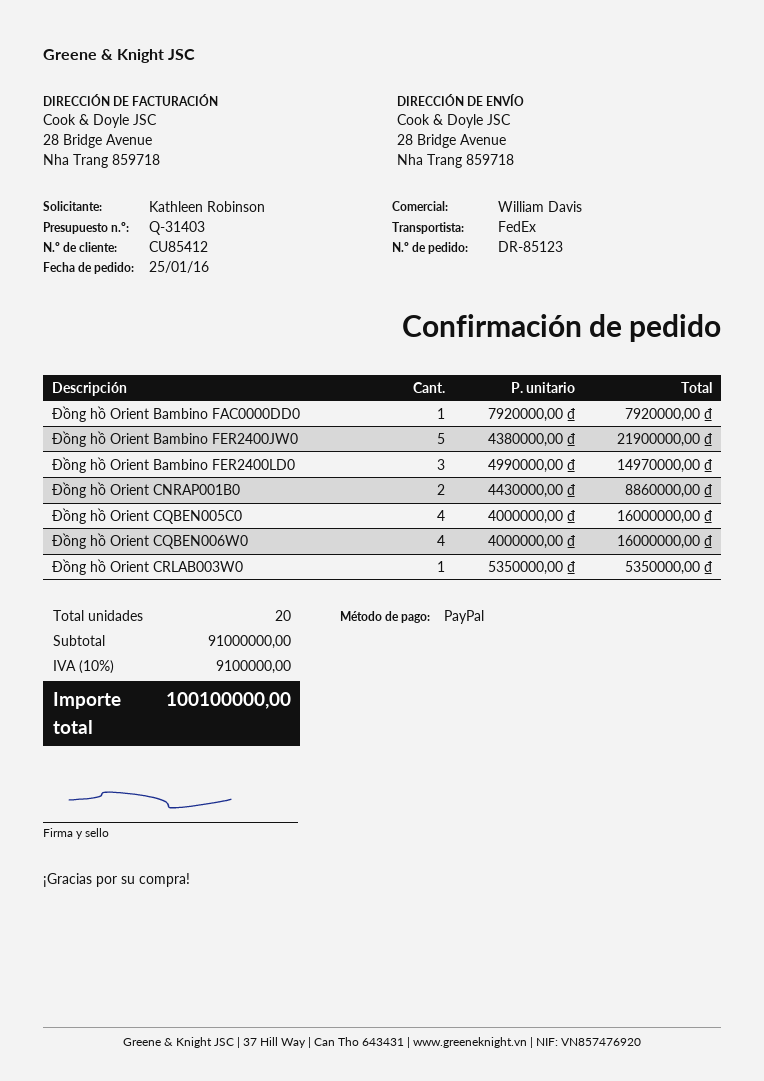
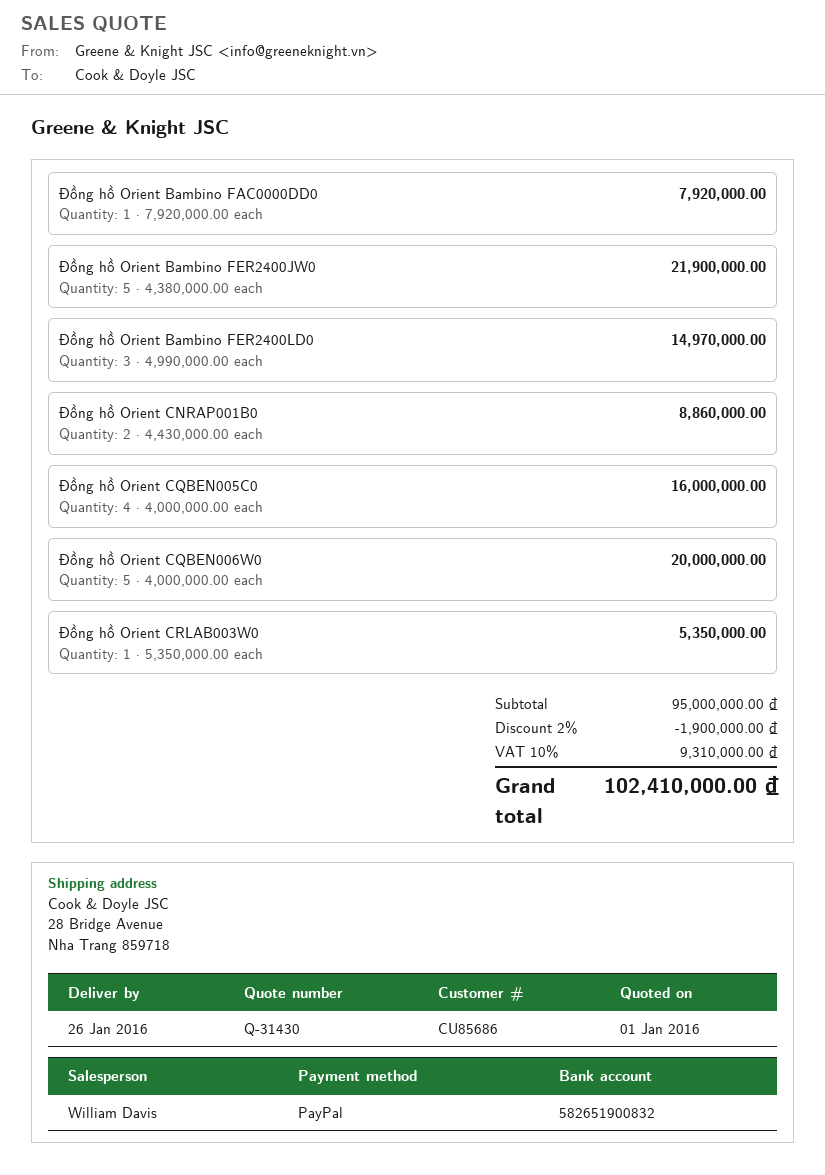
quote number: Q-31403 -> Q-31430
customer number: CU85412 -> CU85686
Đồng hồ Orient CQBEN006W0: 4 x 4000000.00 = 16000000.00 -> 5 x 4000000.00 = 20000000.00
subtotal: 91000000.00 -> 95000000.00
discount: none -> 2% = 1900000.00
tax: 10% = 9100000.00 -> 10% = 9310000.00
total: 100100000.00 -> 102410000.00

